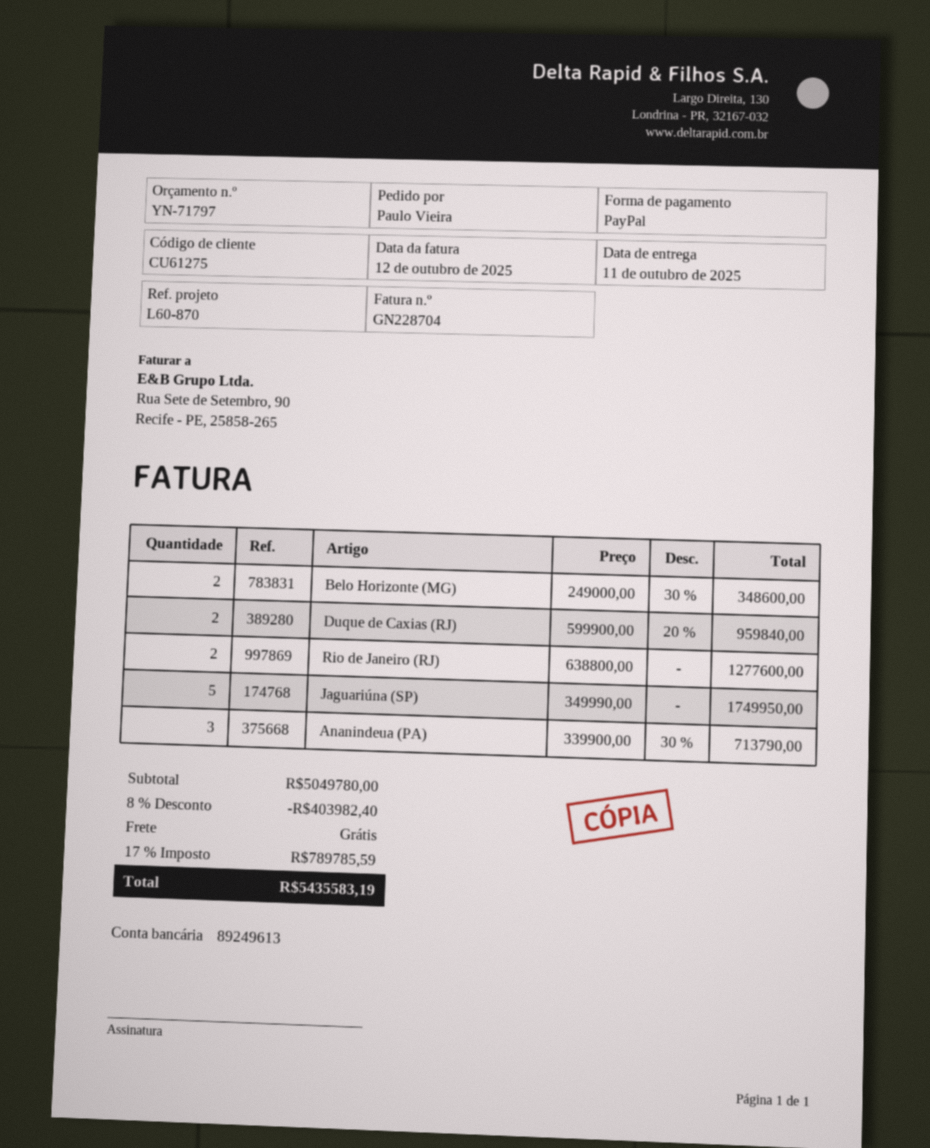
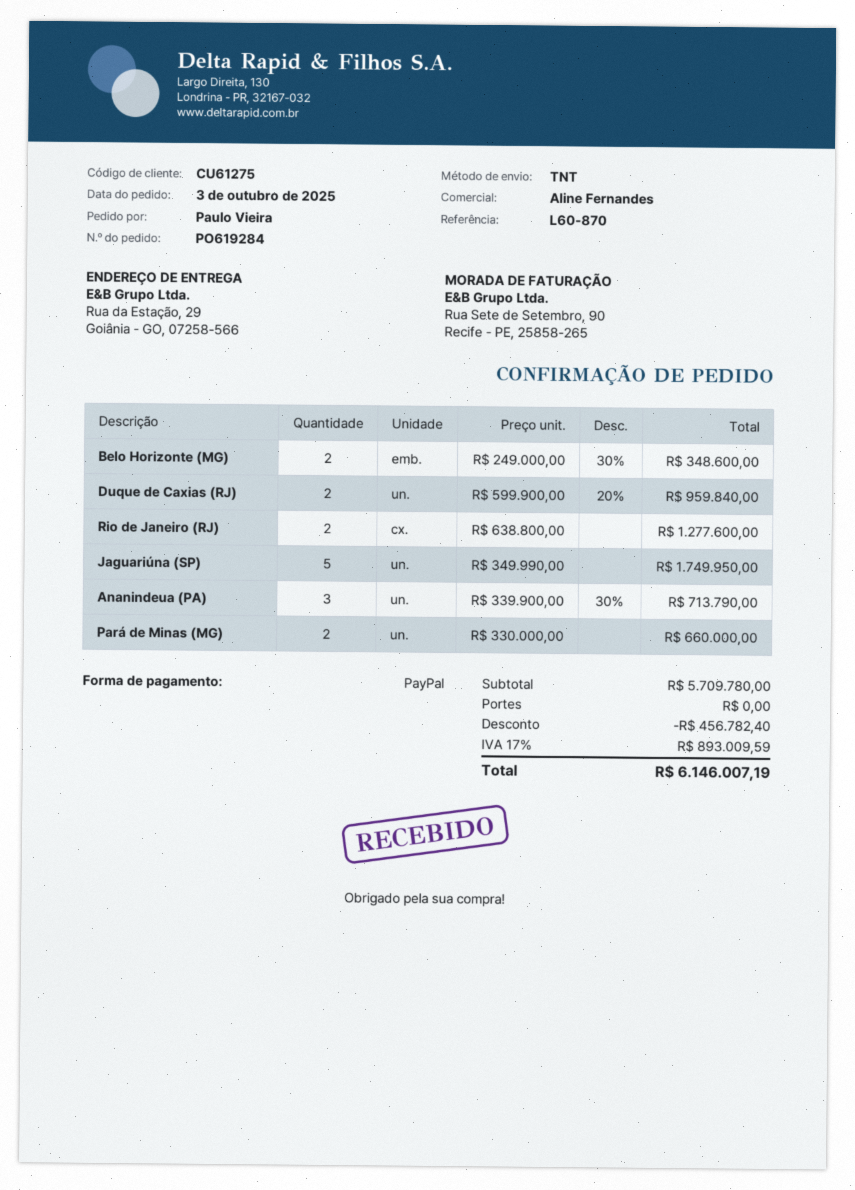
Pará de Minas (MG): none -> 2 x 330000.00 = 660000.00
subtotal: 5049780.00 -> 5709780.00
discount: 403982.40 -> 456782.40
tax: 17% = 789785.59 -> 17% = 893009.59
total: 5435583.19 -> 6146007.19

